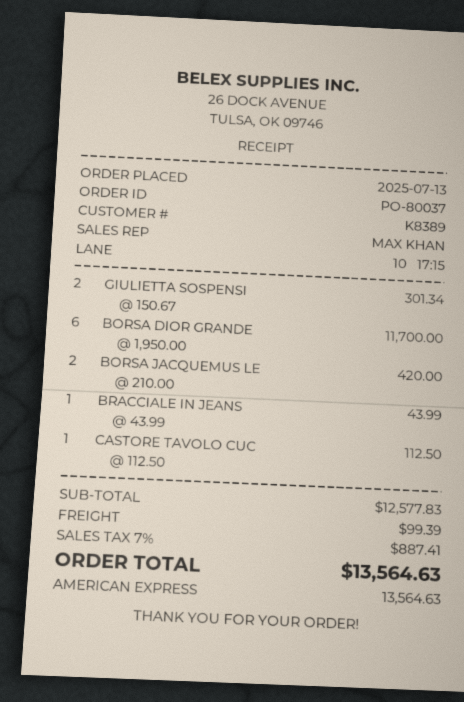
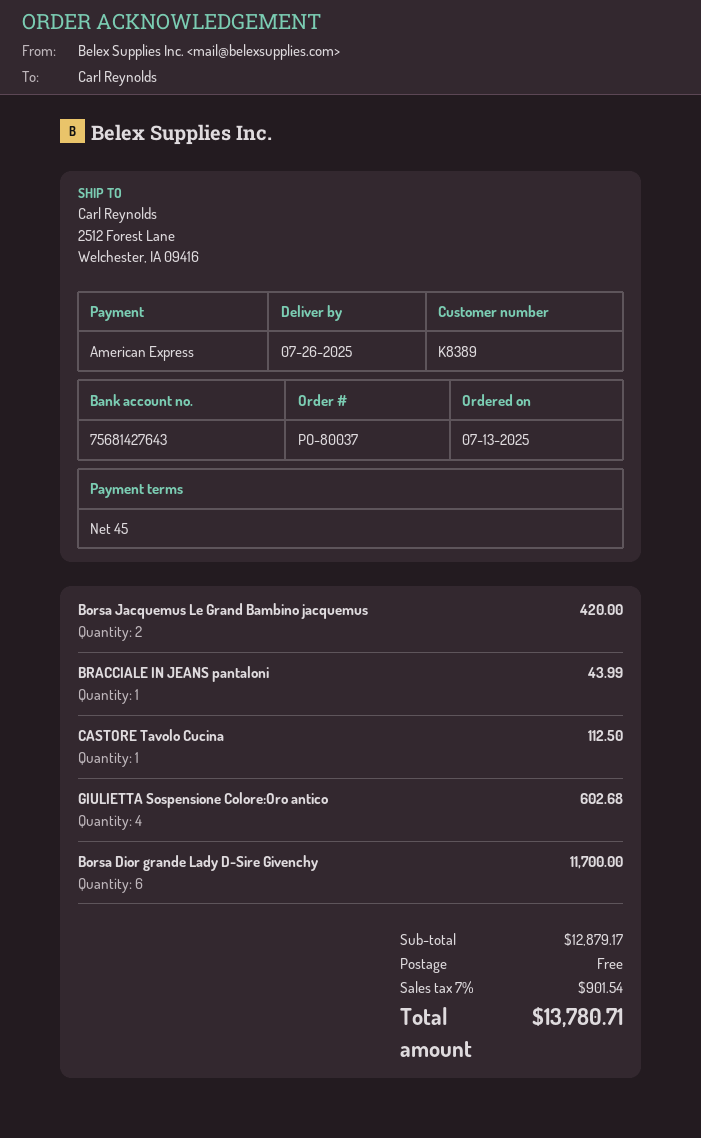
GIULIETTA SOSPENSI: 2 for 301.34 -> 4 for 602.68
subtotal: 12577.83 -> 12879.17
shipping: 99.39 -> 0.00
tax: 7% = 887.41 -> 7% = 901.54
total: 13564.63 -> 13780.71

